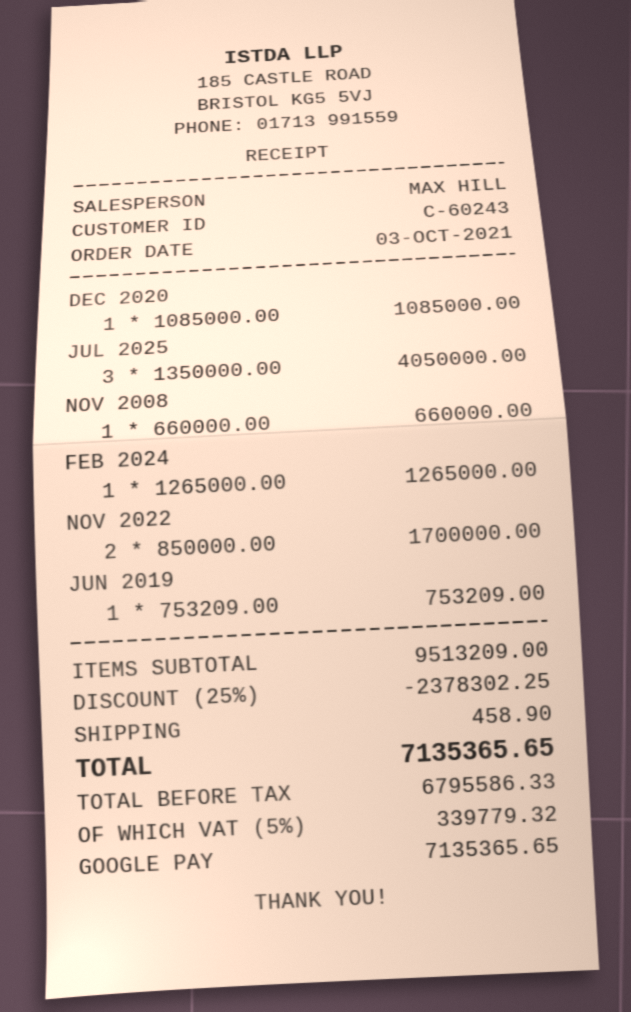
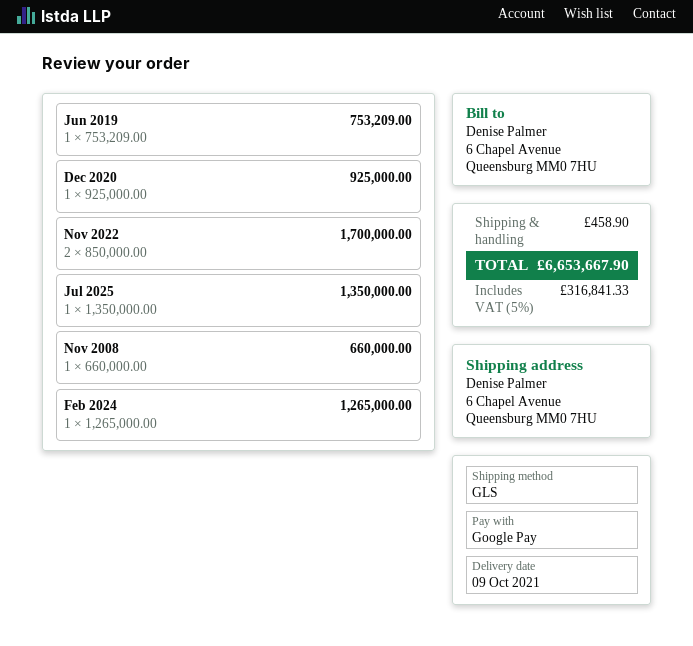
DEC 2020: 1 x 1085000.00 = 1085000.00 -> 1 x 925000.00 = 925000.00
JUL 2025: 3 x 1350000.00 = 4050000.00 -> 1 x 1350000.00 = 1350000.00
discount: 25% = 2378302.25 -> none
tax: 5% = 339779.32 -> 5% = 316841.33
total: 7135365.65 -> 6653667.90

